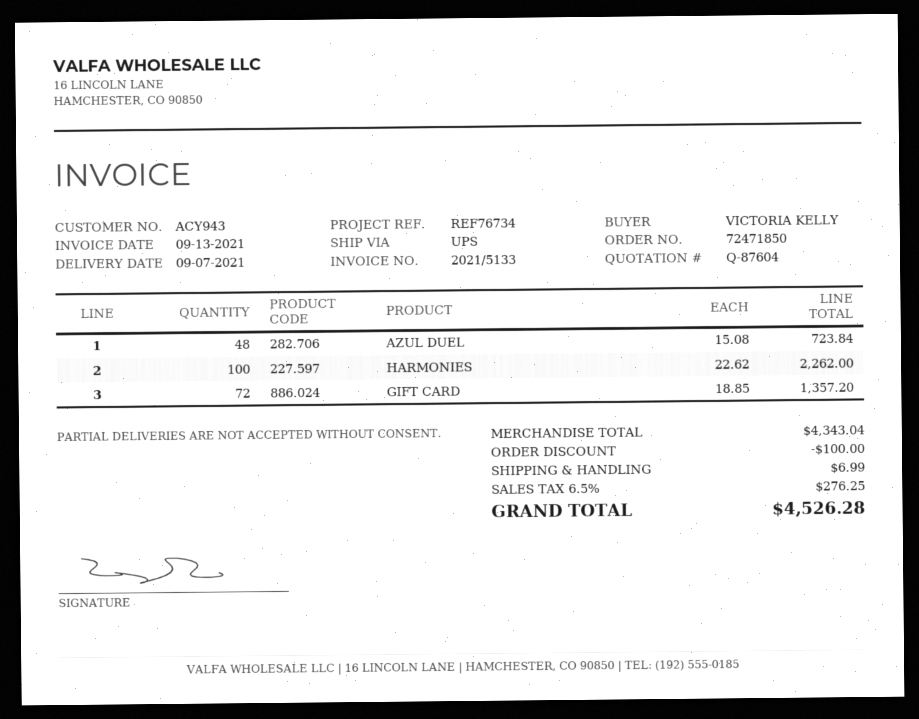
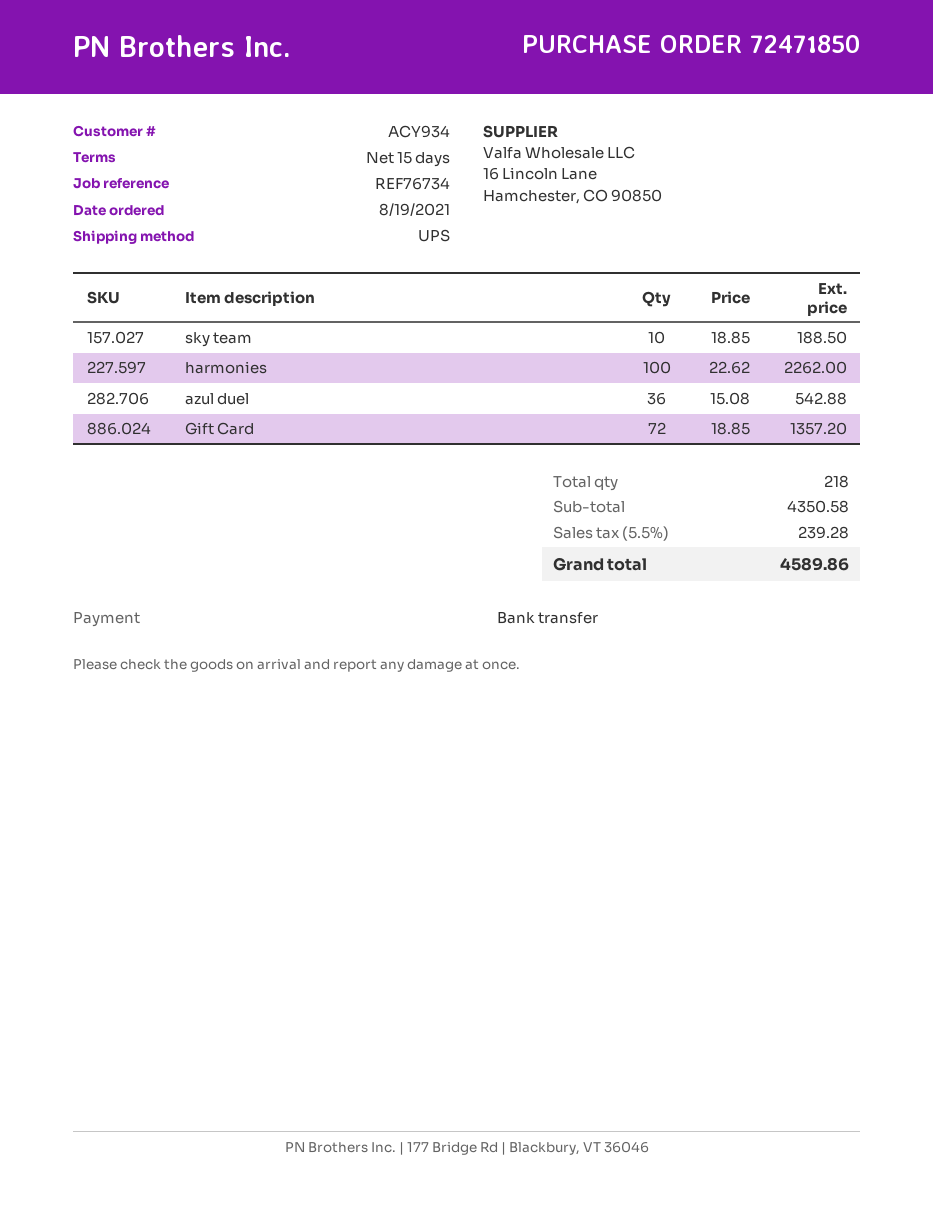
customer number: ACY943 -> ACY934
AZUL DUEL: 48 x 15.08 = 723.84 -> 36 x 15.08 = 542.88
sky team: none -> 10 x 18.85 = 188.50
subtotal: 4343.04 -> 4350.58
discount: 100.00 -> none
shipping: 6.99 -> none
tax: 6.5% = 276.25 -> 5.5% = 239.28
total: 4526.28 -> 4589.86

